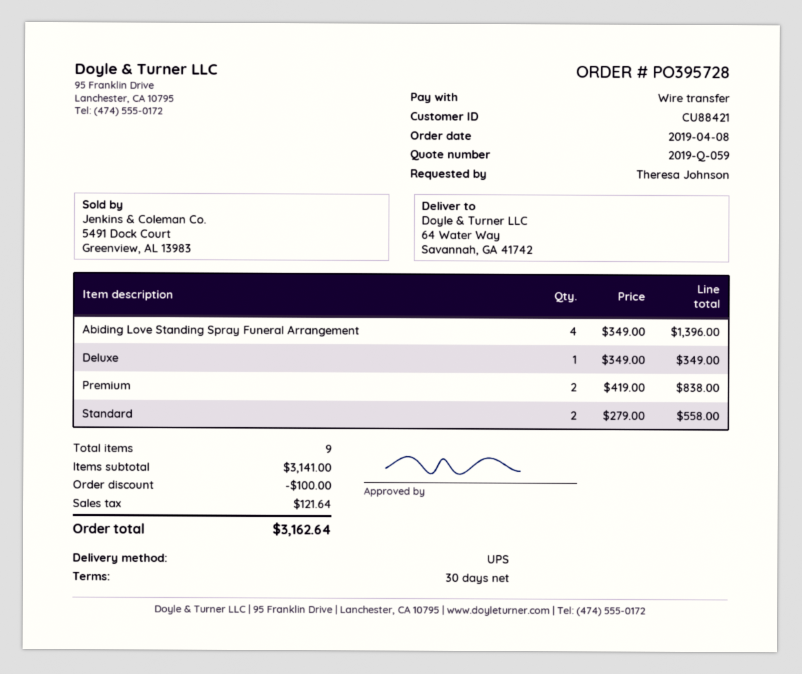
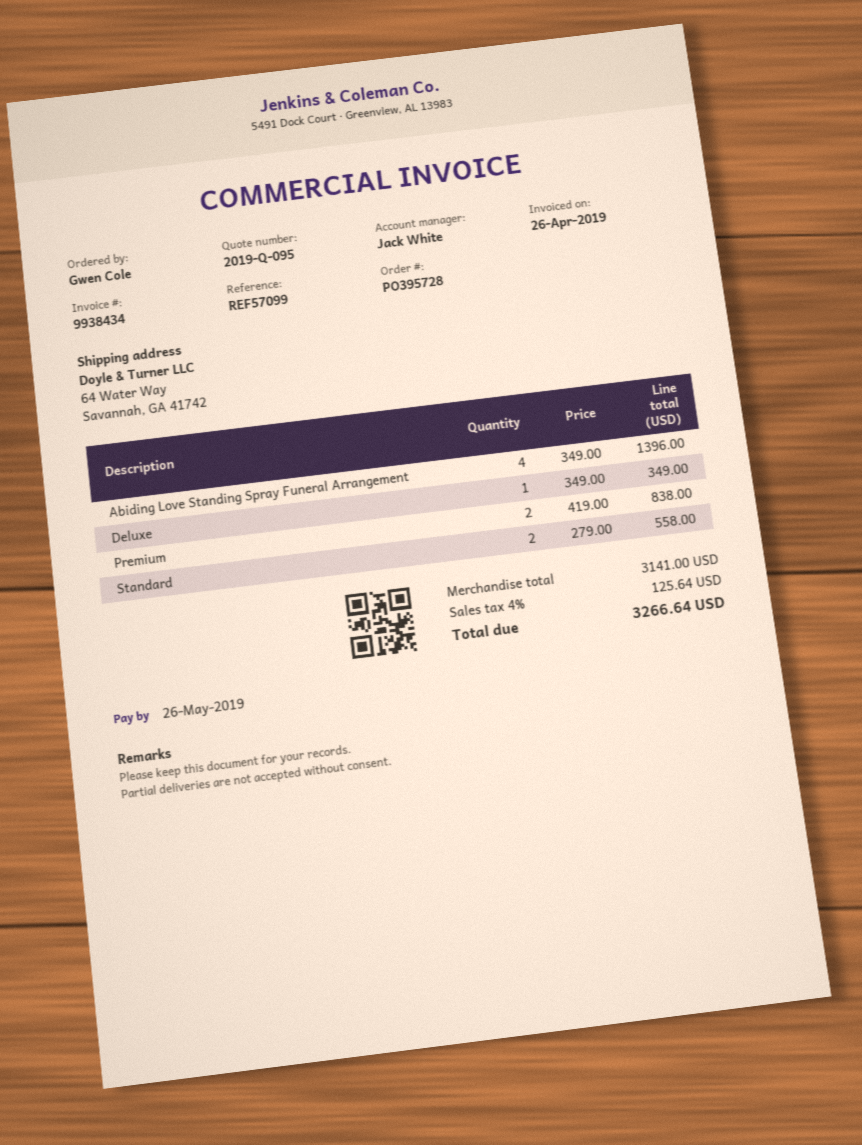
quote number: 2019-Q-059 -> 2019-Q-095
ordered by: Theresa Johnson -> Gwen Cole
discount: 100.00 -> none
tax: 121.64 -> 125.64
total: 3162.64 -> 3266.64

